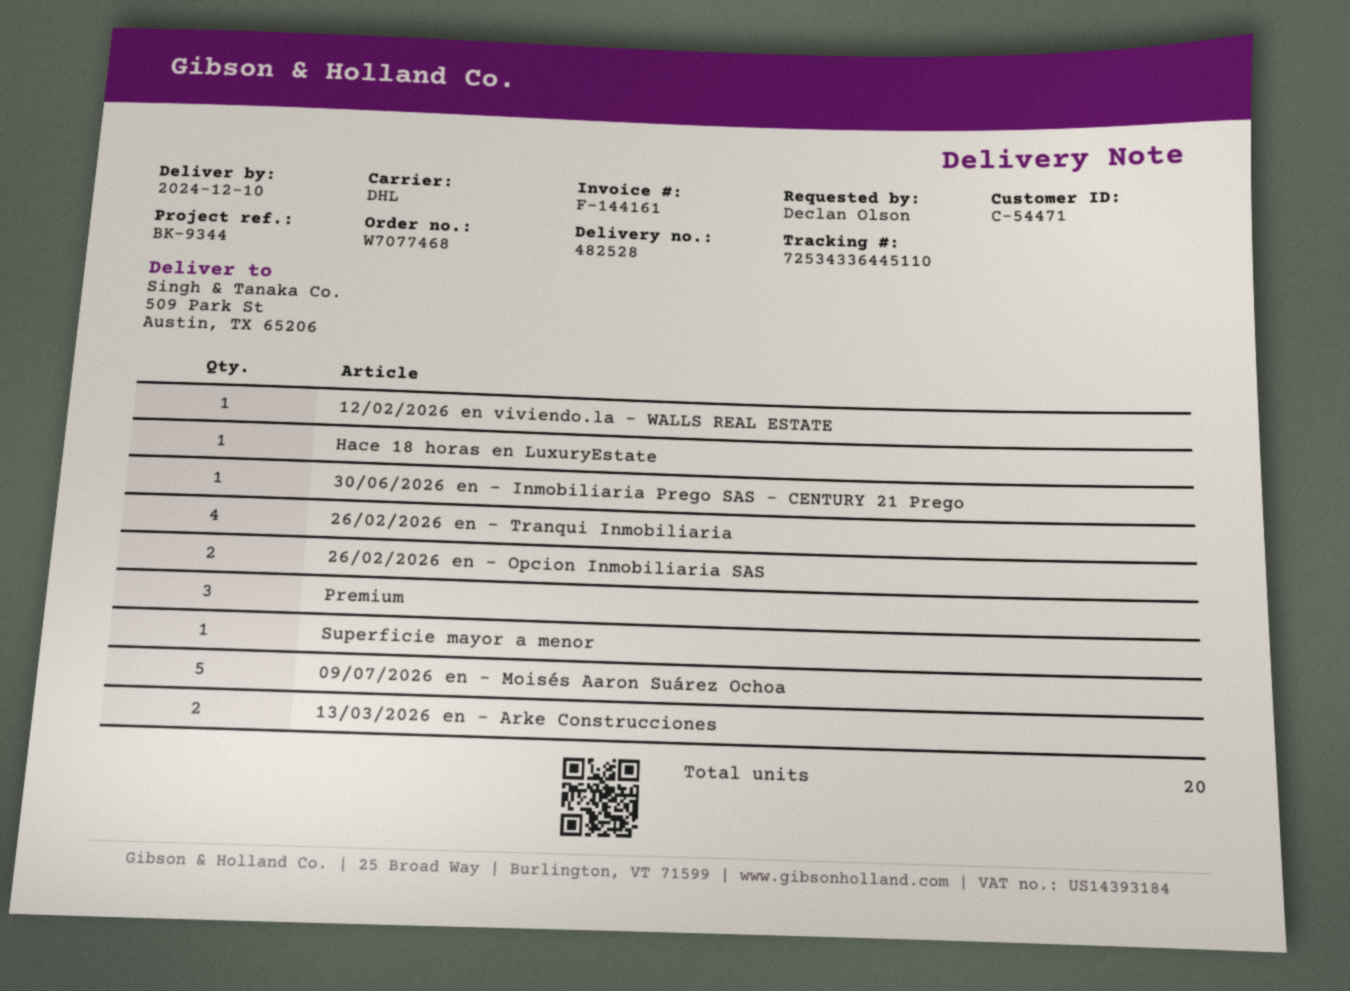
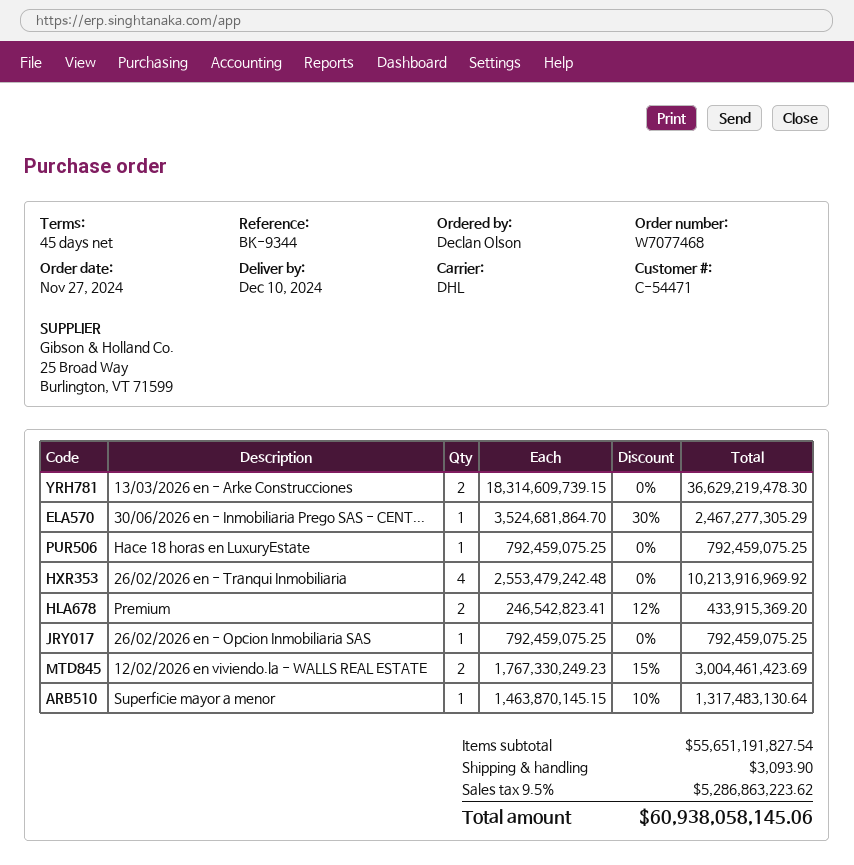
12/02/2026 en viviendo.la - WALLS REAL ESTATE: 1 -> 2
26/02/2026 en - Opcion Inmobiliaria SAS: 2 -> 1
Premium: 3 -> 2
09/07/2026 en - Moisés Aaron Suárez Ochoa: 5 -> none

